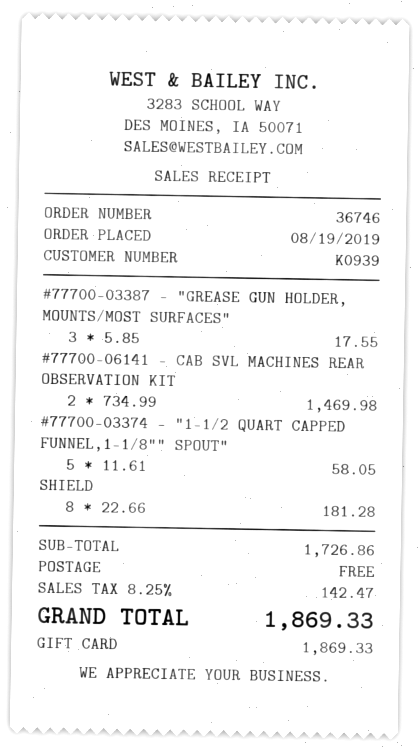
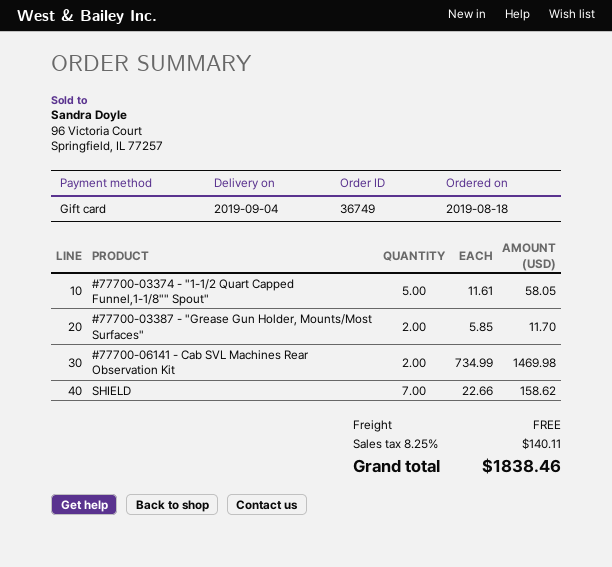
order number: 36746 -> 36749
order date: 2019-08-19 -> 2019-08-18
#77700-03387 - "GREASE GUN HOLDER, MOUNTS/MOST SURFACES": 3 x 5.85 = 17.55 -> 2 x 5.85 = 11.70
SHIELD: 8 x 22.66 = 181.28 -> 7 x 22.66 = 158.62
tax: 8.25% = 142.47 -> 8.25% = 140.11
total: 1869.33 -> 1838.46

